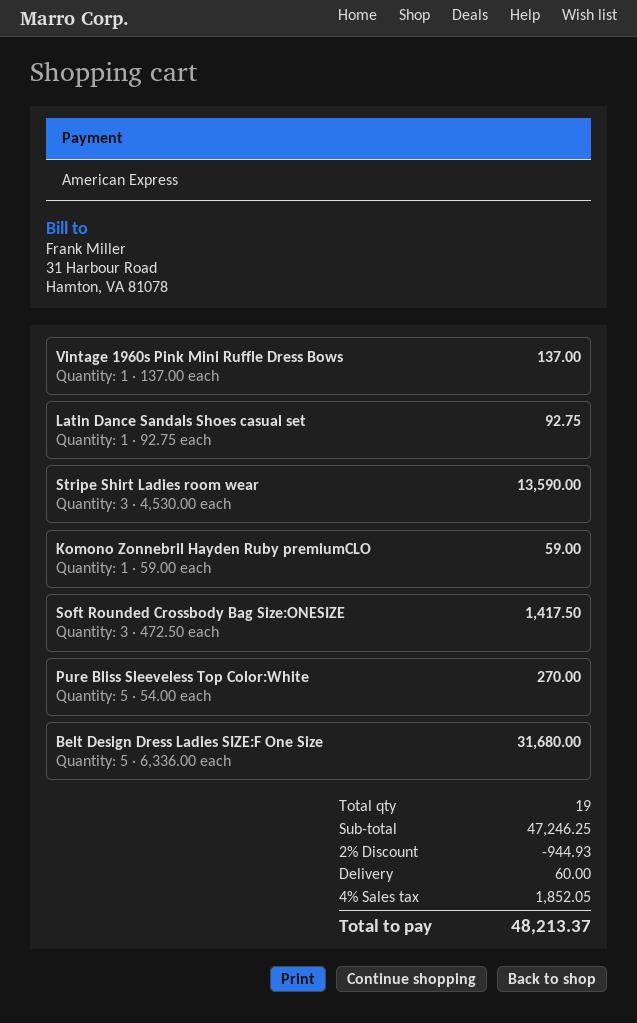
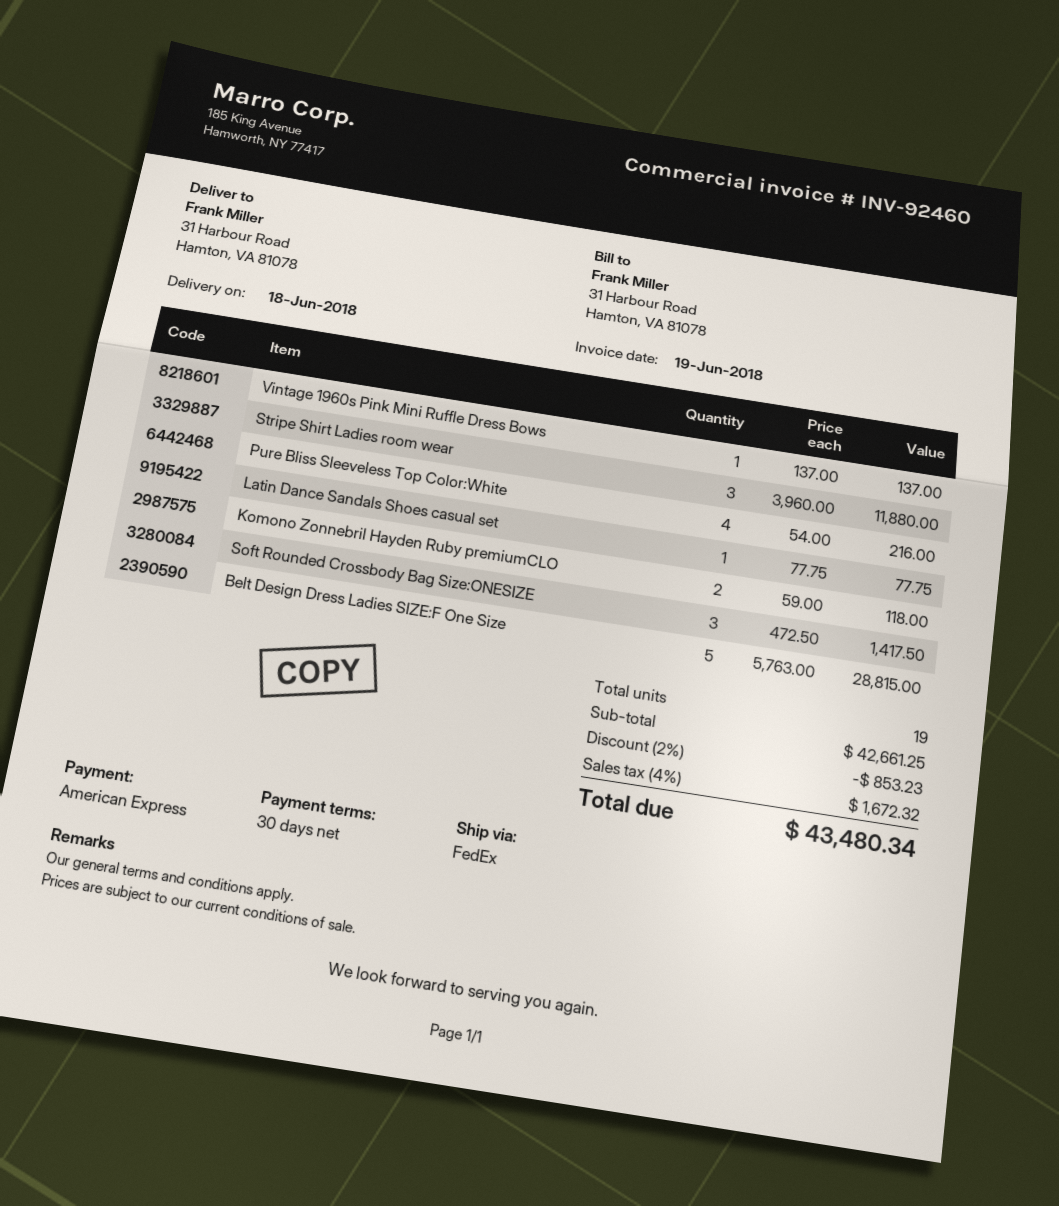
Latin Dance Sandals Shoes casual set: 1 x 92.75 = 92.75 -> 1 x 77.75 = 77.75
Stripe Shirt Ladies room wear: 3 x 4530.00 = 13590.00 -> 3 x 3960.00 = 11880.00
Komono Zonnebril Hayden Ruby premiumCLO: 1 x 59.00 = 59.00 -> 2 x 59.00 = 118.00
Pure Bliss Sleeveless Top Color:White: 5 x 54.00 = 270.00 -> 4 x 54.00 = 216.00
Belt Design Dress Ladies SIZE:F One Size: 5 x 6336.00 = 31680.00 -> 5 x 5763.00 = 28815.00
subtotal: 47246.25 -> 42661.25
discount: 2% = 944.93 -> 2% = 853.23
shipping: 60.00 -> none
tax: 4% = 1852.05 -> 4% = 1672.32
total: 48213.37 -> 43480.34

